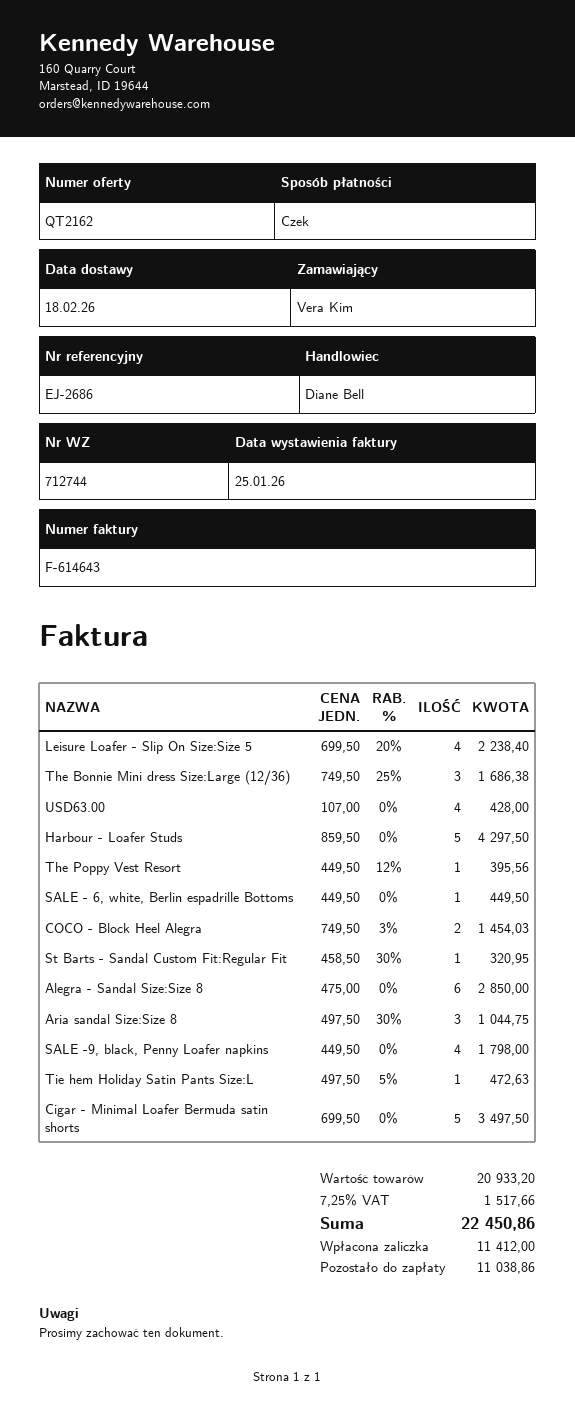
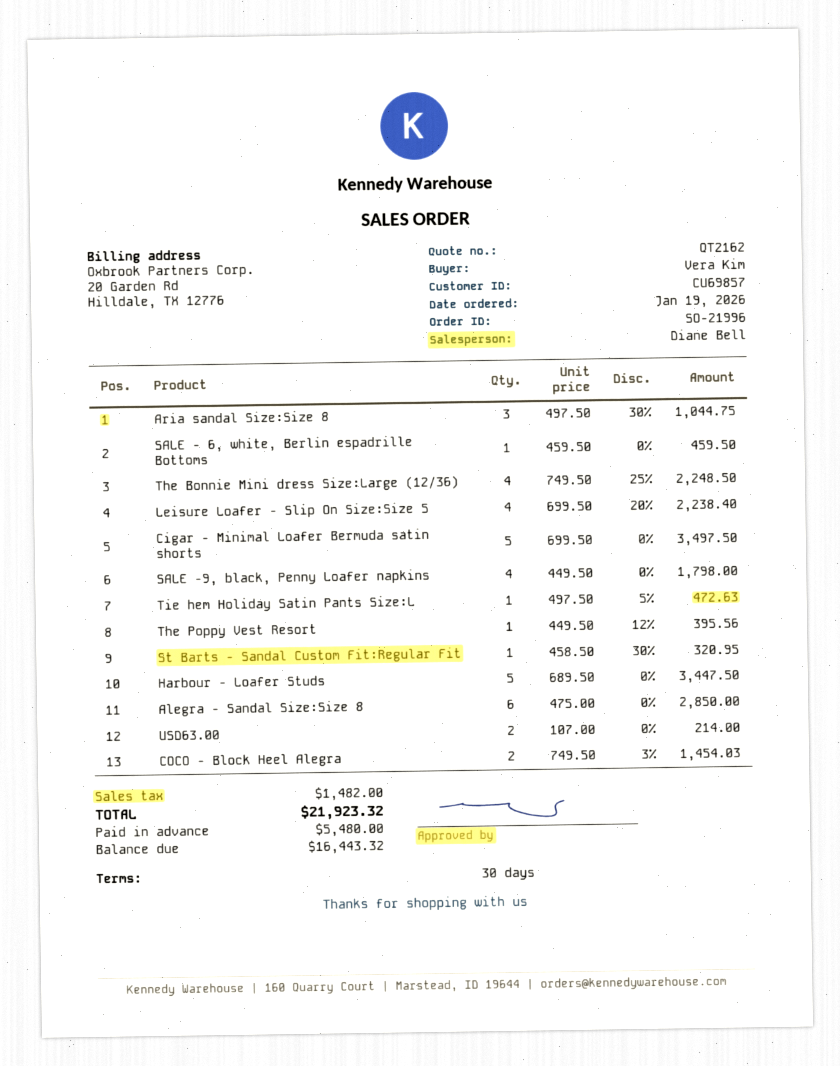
The Bonnie Mini dress Size:Large (12/36): 3 x 749.50 - 25% = 1686.38 -> 4 x 749.50 - 25% = 2248.50
USD63.00: 4 x 107.00 = 428.00 -> 2 x 107.00 = 214.00
Harbour - Loafer Studs: 5 x 859.50 = 4297.50 -> 5 x 689.50 = 3447.50
SALE - 6, white, Berlin espadrille Bottoms: 1 x 449.50 = 449.50 -> 1 x 459.50 = 459.50
tax: 1517.66 -> 1482.00
total: 22450.86 -> 21923.32
deposit: 11412.00 -> 5480.00
balance: 11038.86 -> 16443.32

